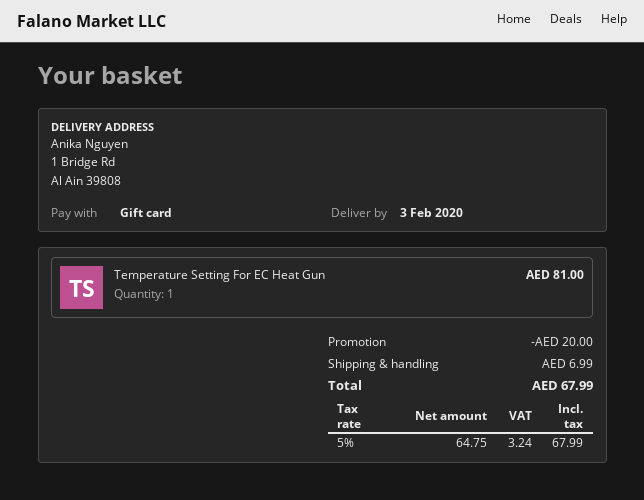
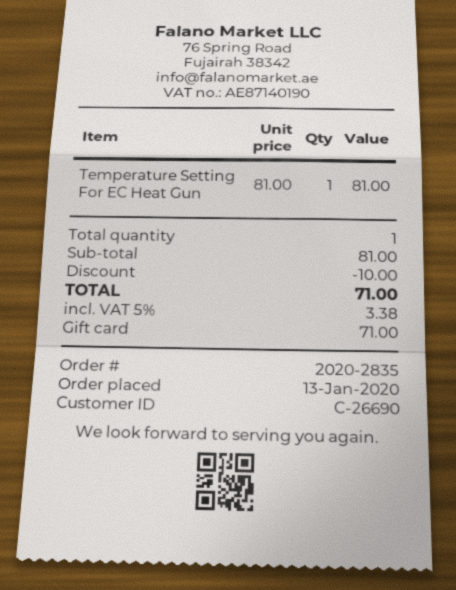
discount: 20.00 -> 10.00
shipping: 6.99 -> none
tax: 5% = 3.24 -> 5% = 3.38
total: 67.99 -> 71.00

